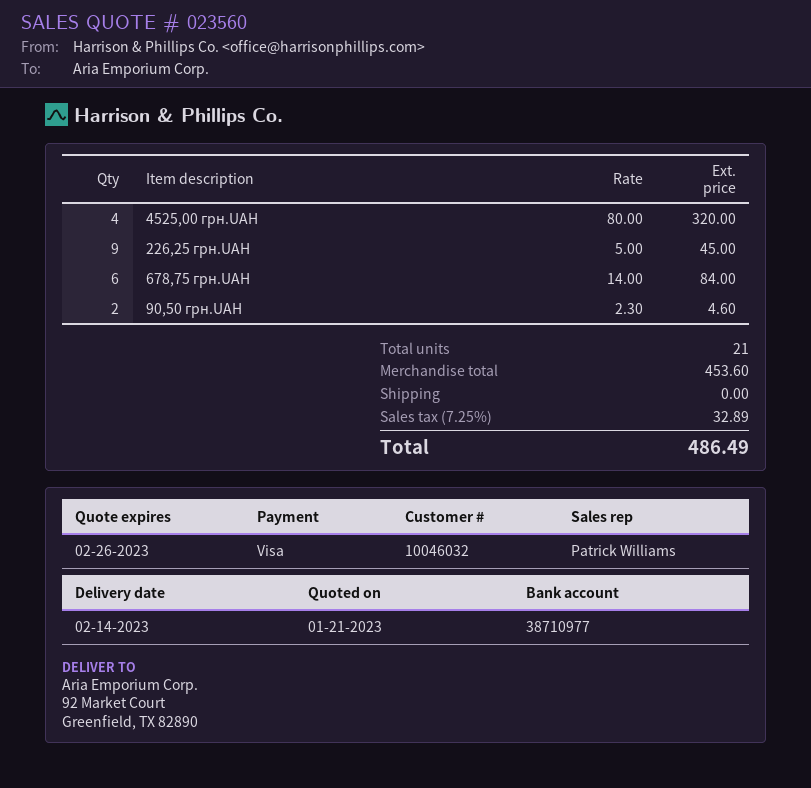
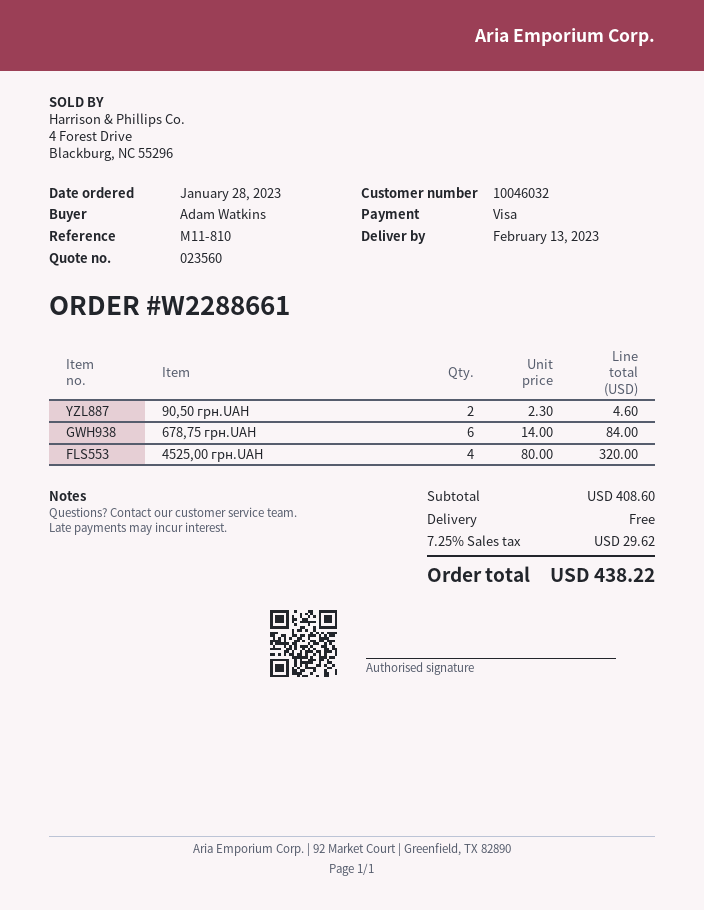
delivery date: 2023-02-14 -> 2023-02-13
226,25 грн.UAH: 9 x 5.00 = 45.00 -> none
subtotal: 453.60 -> 408.60
tax: 7.25% = 32.89 -> 7.25% = 29.62
total: 486.49 -> 438.22

